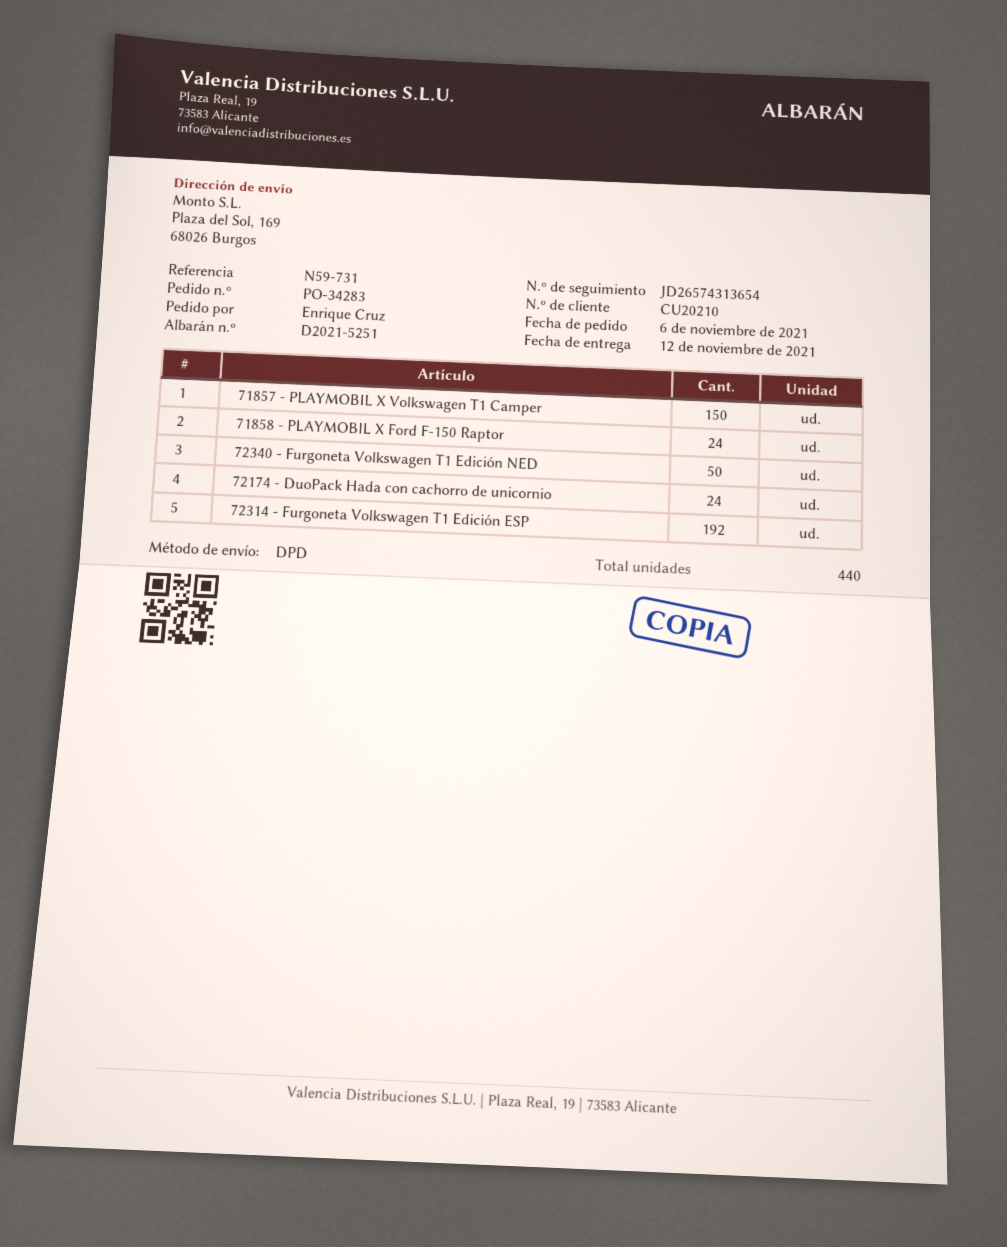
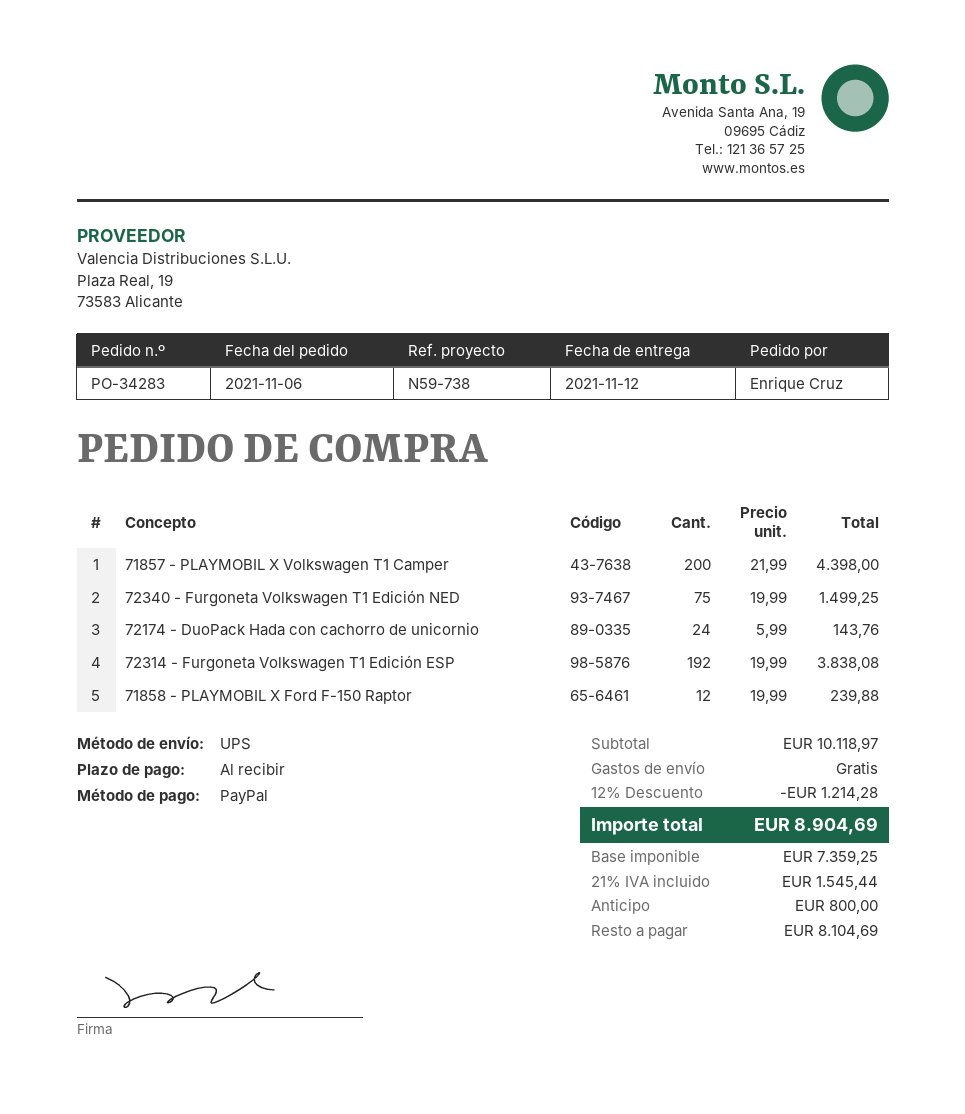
reference: N59-731 -> N59-738
shipping method: DPD -> UPS
71857 - PLAYMOBIL X Volkswagen T1 Camper: 150 -> 200
71858 - PLAYMOBIL X Ford F-150 Raptor: 24 -> 12
72340 - Furgoneta Volkswagen T1 Edición NED: 50 -> 75

